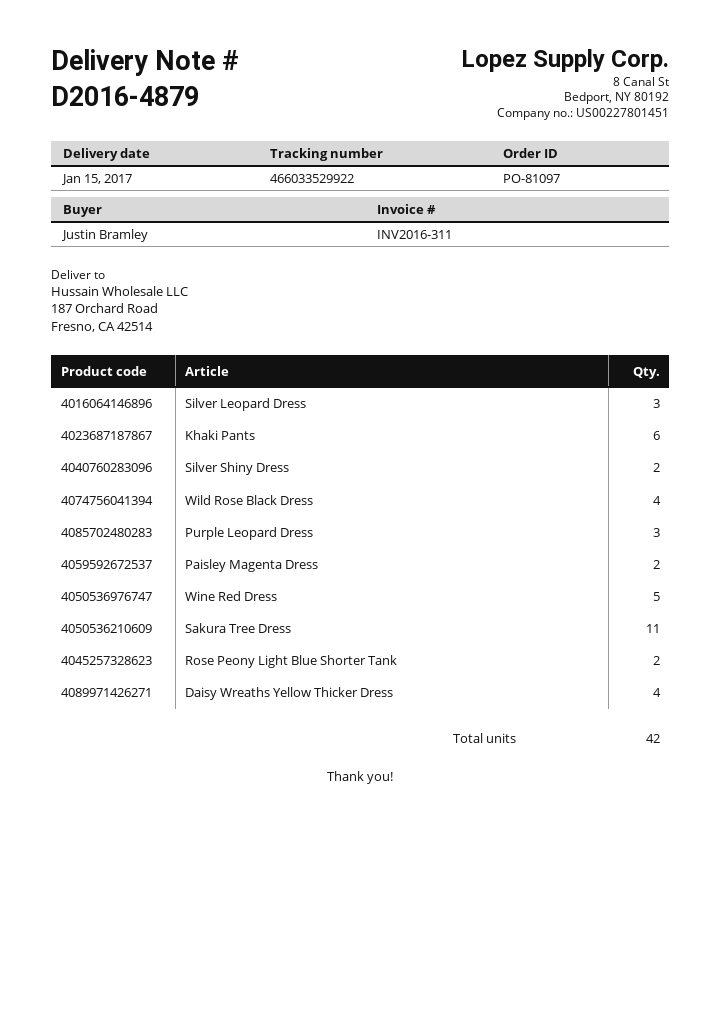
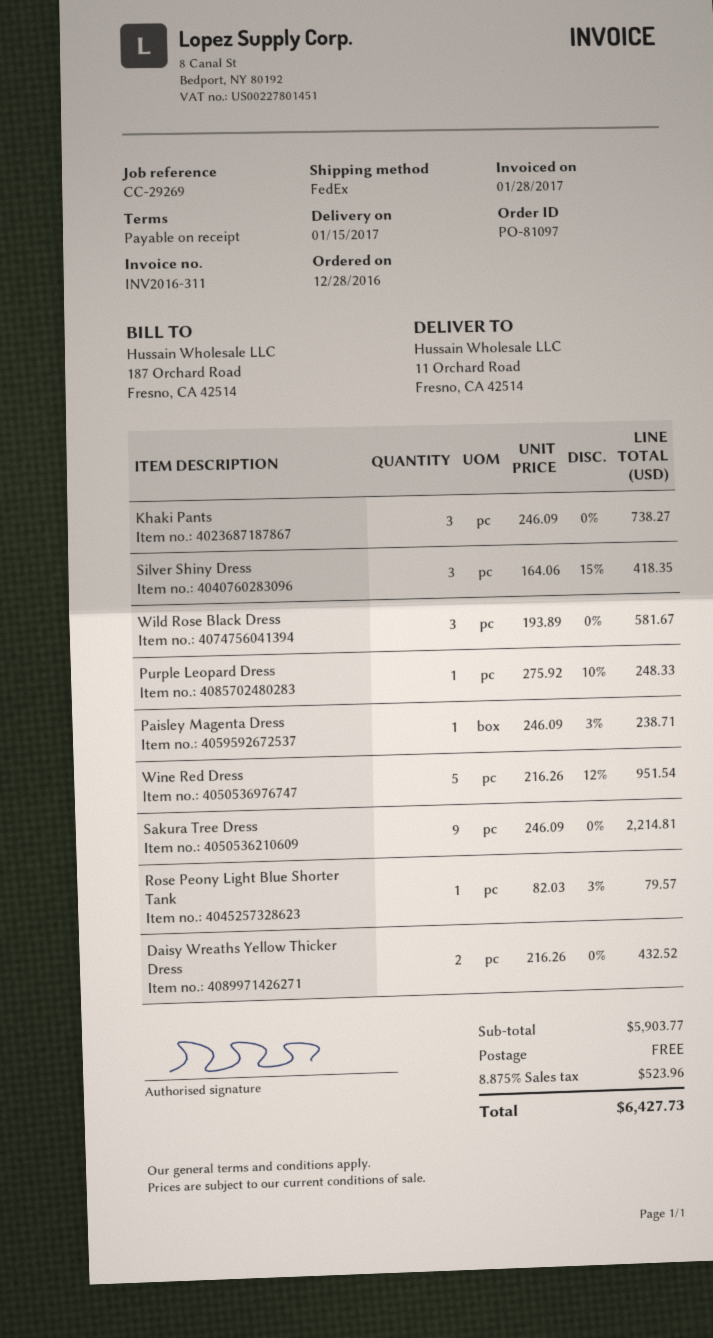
ship to: 187 Orchard Road, Fresno, CA 42514 -> 11 Orchard Road, Fresno, CA 42514
Silver Leopard Dress: 3 -> none
Khaki Pants: 6 -> 3
Silver Shiny Dress: 2 -> 3
Wild Rose Black Dress: 4 -> 3
Purple Leopard Dress: 3 -> 1
Paisley Magenta Dress: 2 -> 1
Sakura Tree Dress: 11 -> 9
Rose Peony Light Blue Shorter Tank: 2 -> 1
Daisy Wreaths Yellow Thicker Dress: 4 -> 2

